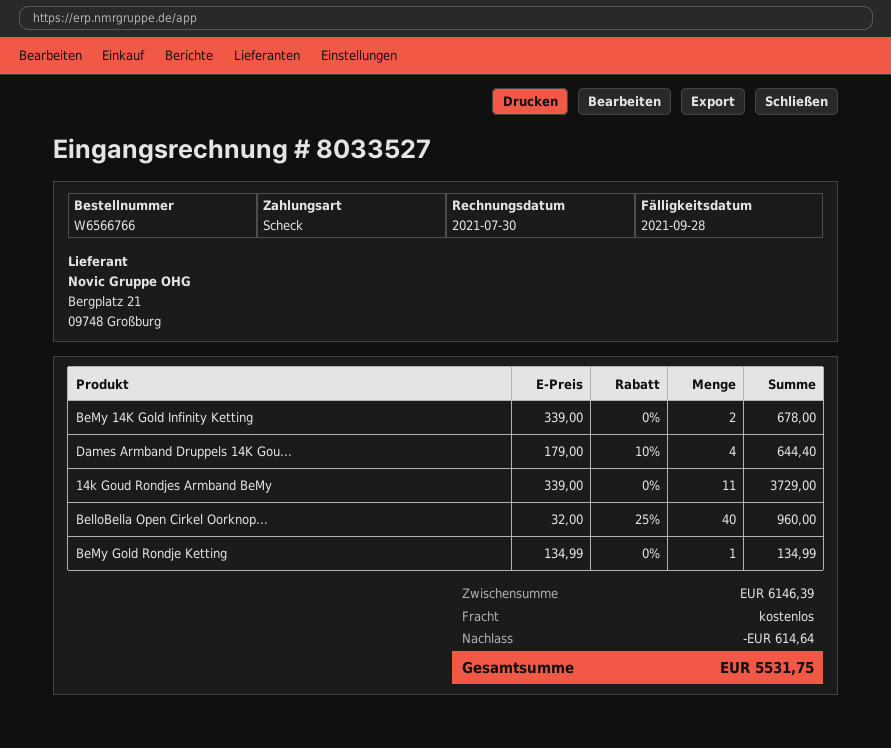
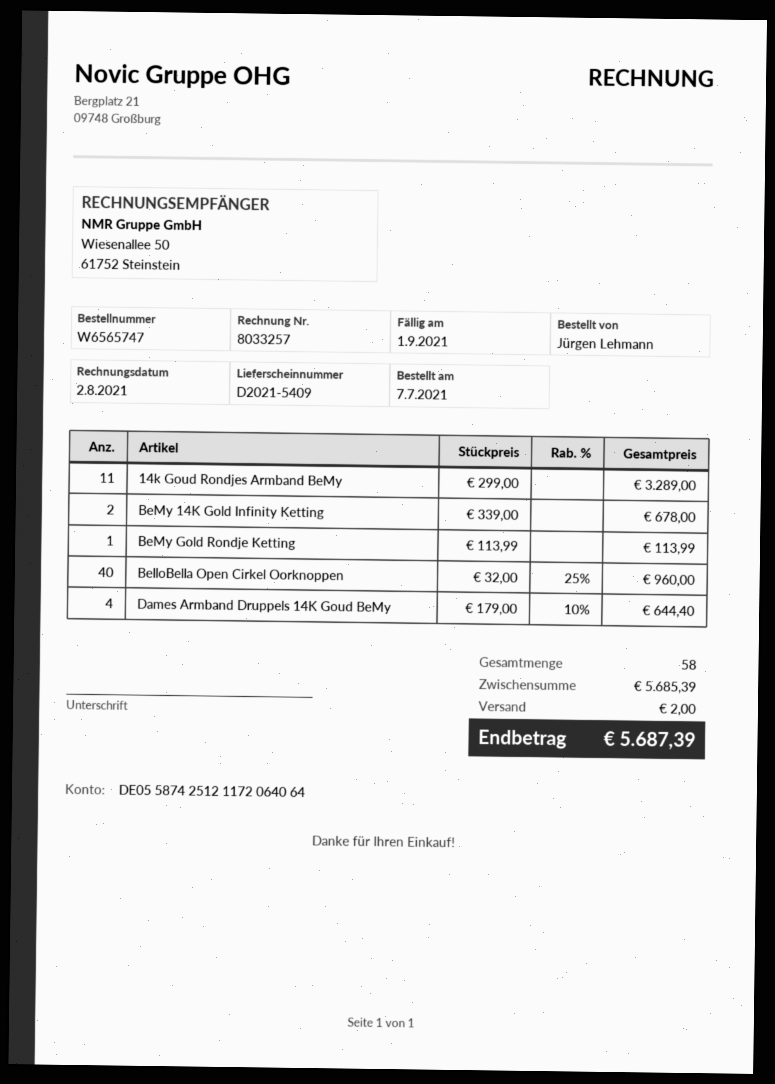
order number: W6566766 -> W6565747
invoice number: 8033527 -> 8033257
invoice date: 2021-07-30 -> 2021-08-02
due date: 2021-09-28 -> 2021-09-01
14k Goud Rondjes Armband BeMy: 11 x 339.00 = 3729.00 -> 11 x 299.00 = 3289.00
BeMy Gold Rondje Ketting: 1 x 134.99 = 134.99 -> 1 x 113.99 = 113.99
subtotal: 6146.39 -> 5685.39
discount: 614.64 -> none
shipping: 0.00 -> 2.00
total: 5531.75 -> 5687.39

